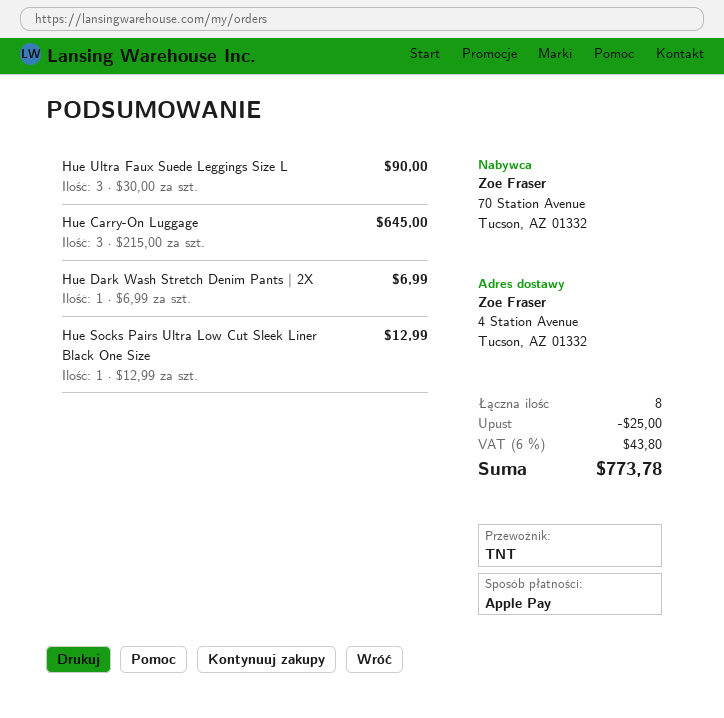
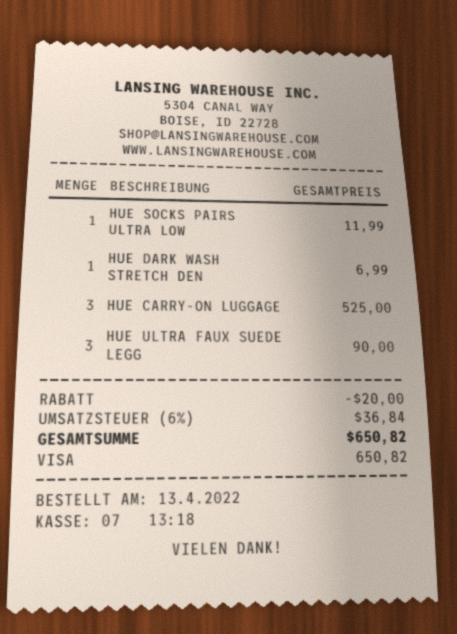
payment method: Apple Pay -> Visa
Hue Carry-On Luggage: 3 for 645.00 -> 3 for 525.00
Hue Socks Pairs Ultra Low Cut Sleek Liner Black One Size: 1 for 12.99 -> 1 for 11.99
discount: 25.00 -> 20.00
tax: 6% = 43.80 -> 6% = 36.84
total: 773.78 -> 650.82

